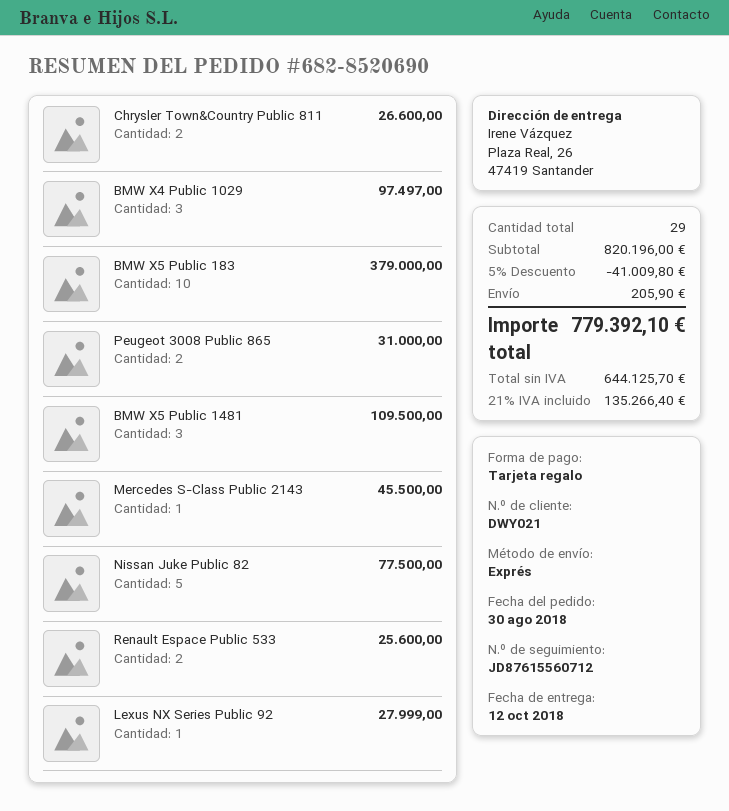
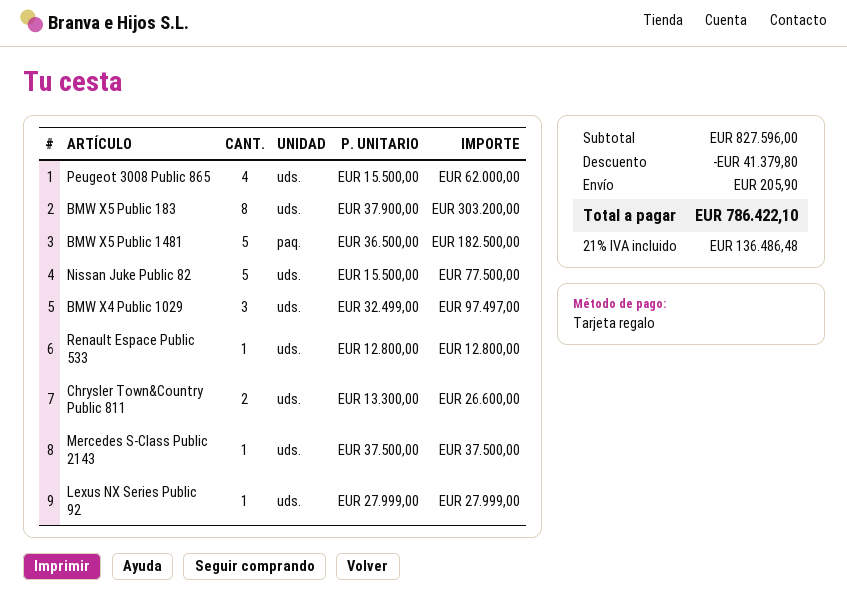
BMW X5 Public 183: 10 for 379000.00 -> 8 for 303200.00
Peugeot 3008 Public 865: 2 for 31000.00 -> 4 for 62000.00
BMW X5 Public 1481: 3 for 109500.00 -> 5 for 182500.00
Mercedes S-Class Public 2143: 1 for 45500.00 -> 1 for 37500.00
Renault Espace Public 533: 2 for 25600.00 -> 1 for 12800.00
subtotal: 820196.00 -> 827596.00
discount: 41009.80 -> 41379.80
tax: 21% = 135266.40 -> 21% = 136486.48
total: 779392.10 -> 786422.10

